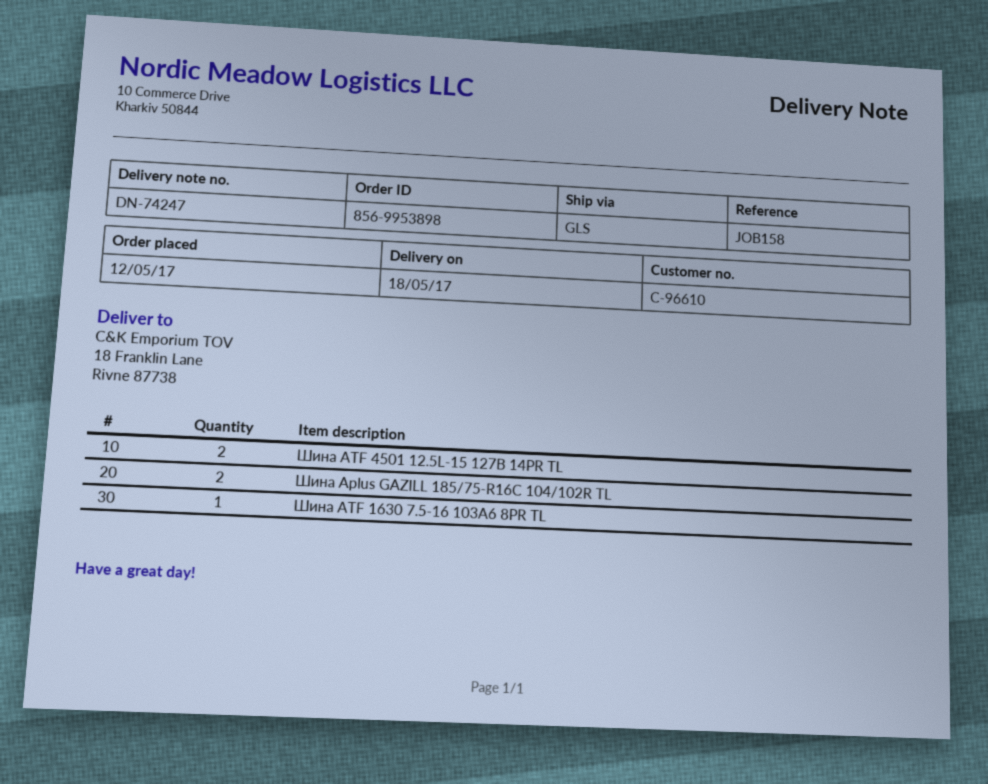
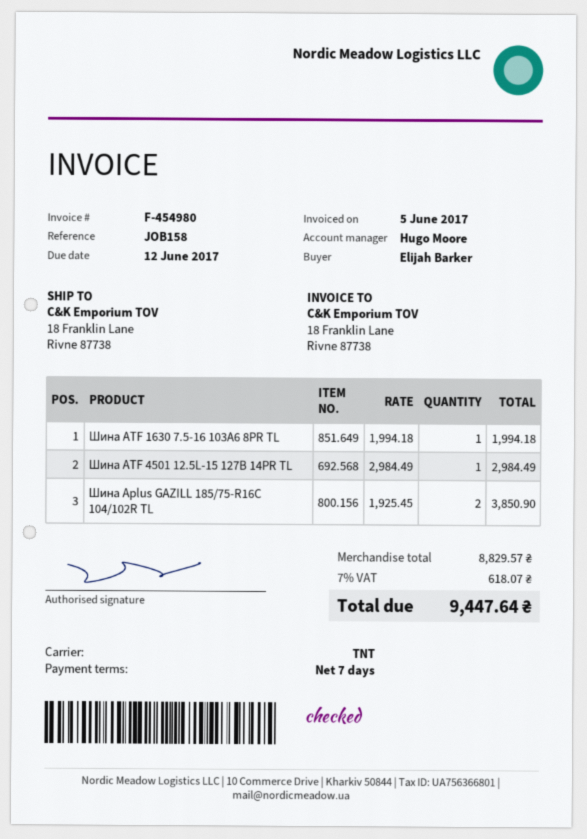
shipping method: GLS -> TNT
Шина ATF 4501 12.5L-15 127B 14PR TL: 2 -> 1

